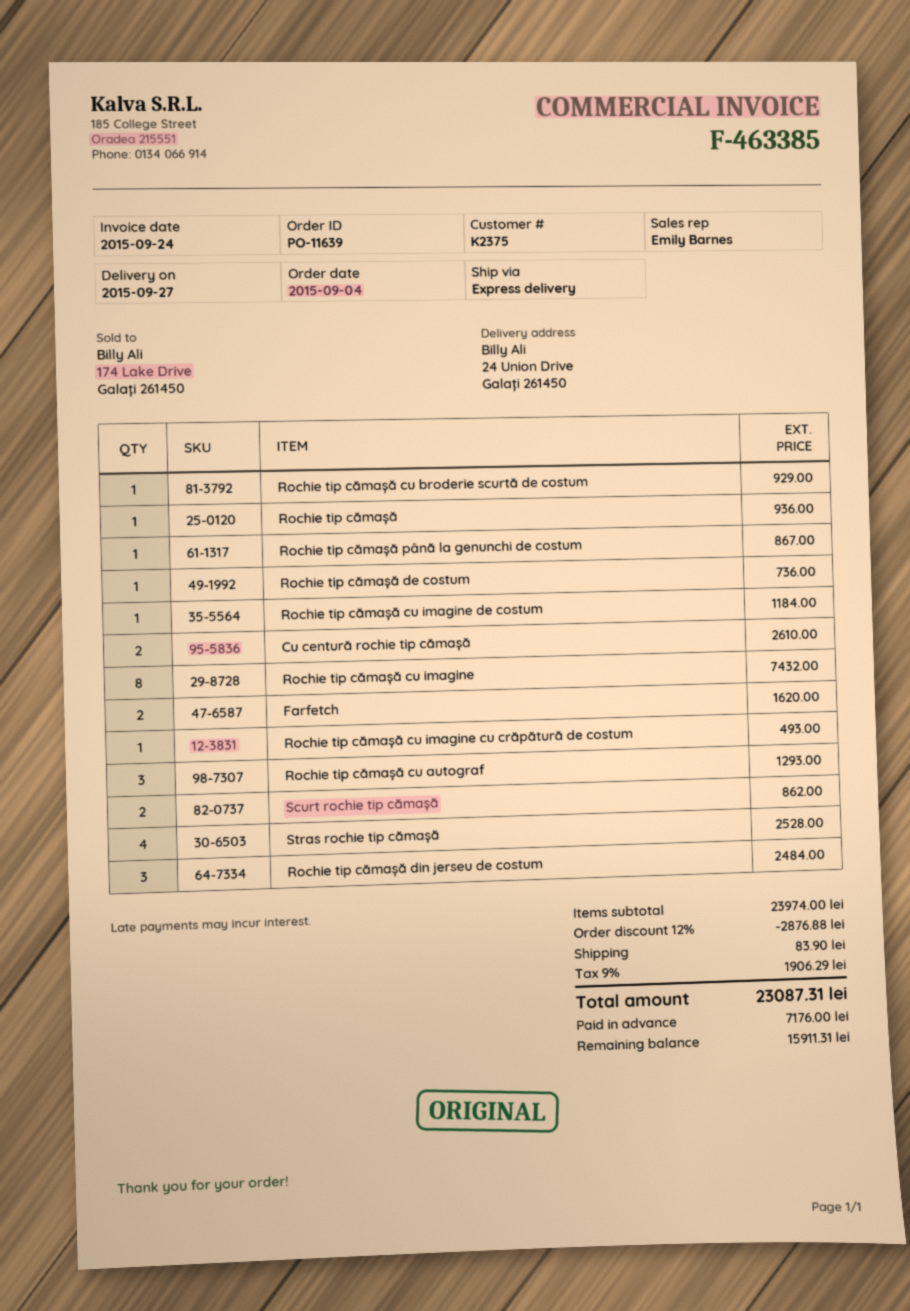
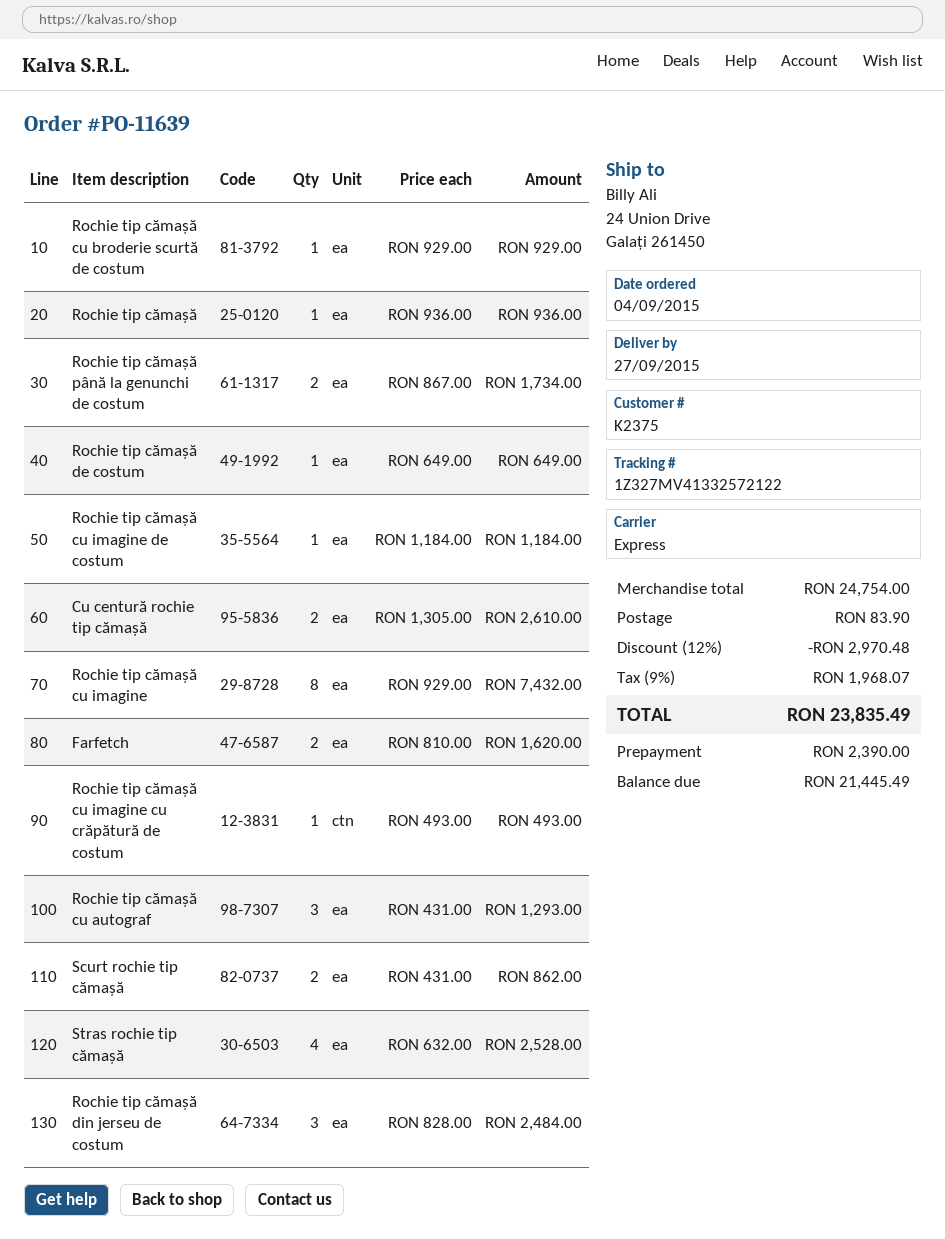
Rochie tip cămașă până la genunchi de costum: 1 for 867.00 -> 2 for 1734.00
Rochie tip cămașă de costum: 1 for 736.00 -> 1 for 649.00
subtotal: 23974.00 -> 24754.00
discount: 12% = 2876.88 -> 12% = 2970.48
tax: 9% = 1906.29 -> 9% = 1968.07
total: 23087.31 -> 23835.49
deposit: 7176.00 -> 2390.00
balance: 15911.31 -> 21445.49

